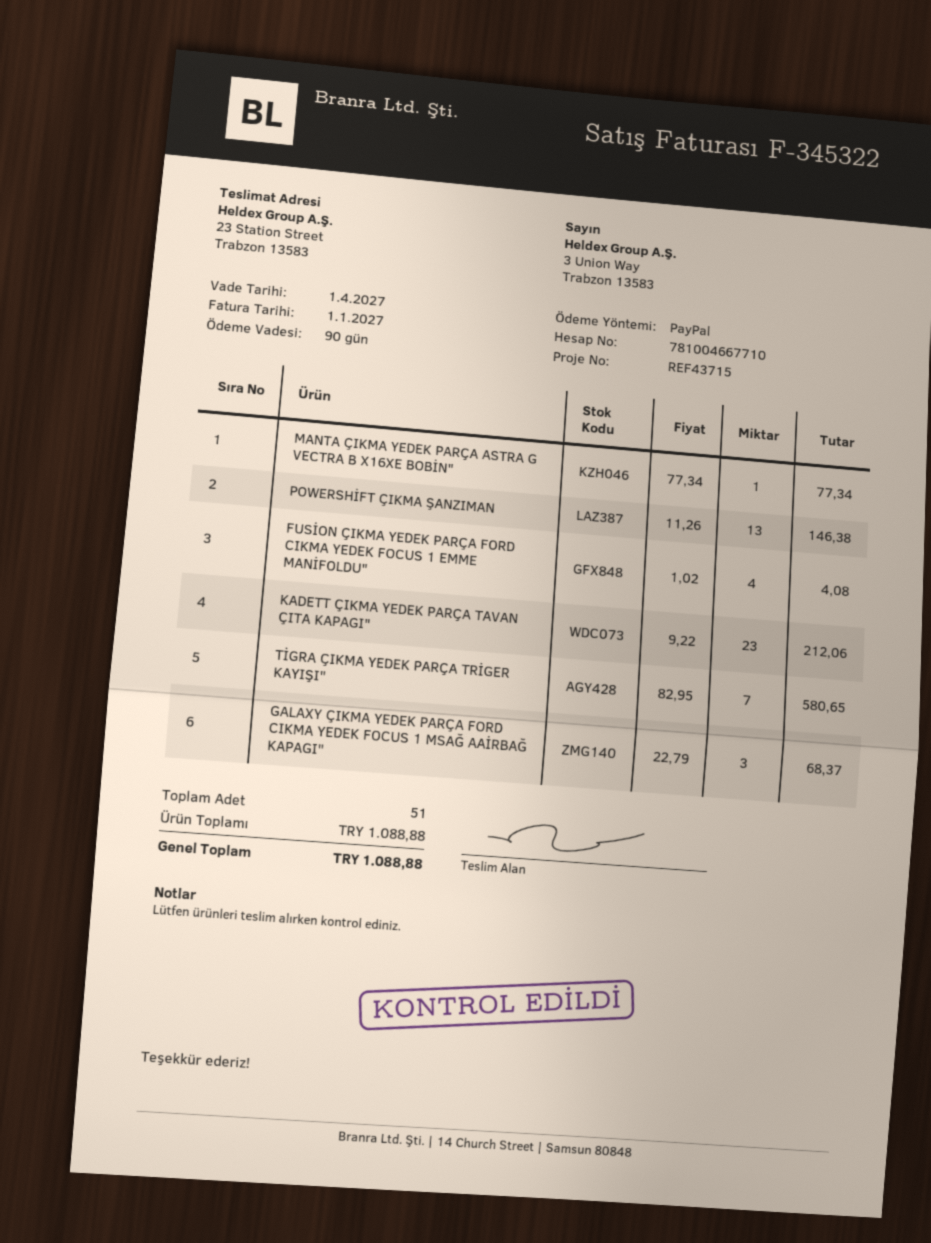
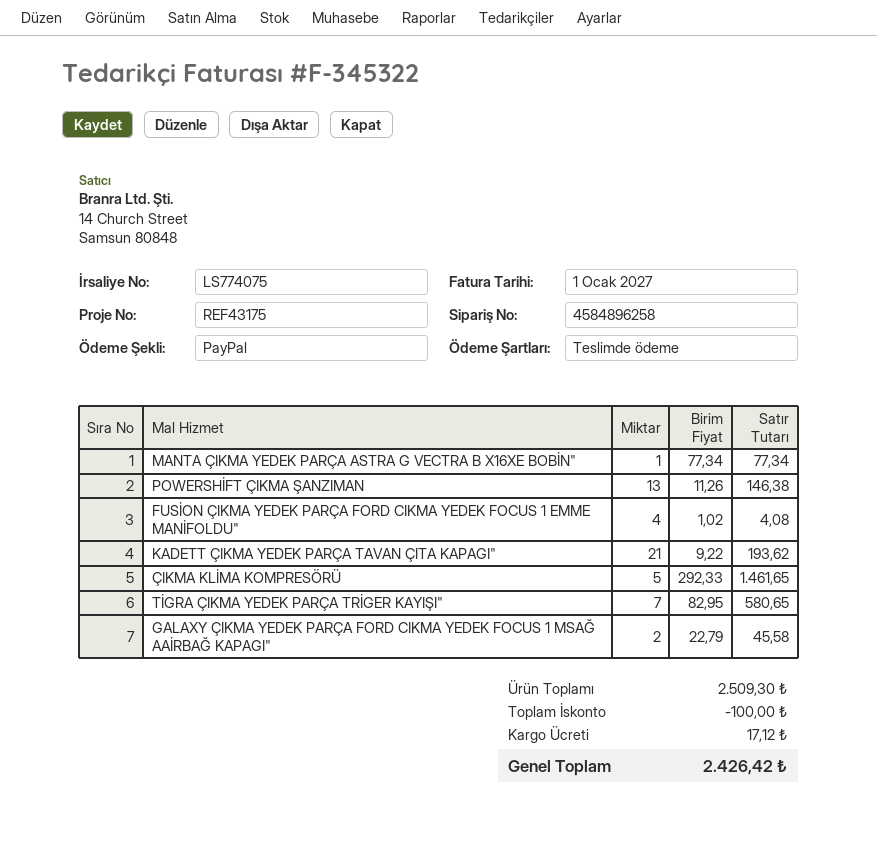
payment terms: 90 days -> on receipt
reference: REF43715 -> REF43175
KADETT ÇIKMA YEDEK PARÇA TAVAN ÇITA KAPAGI": 23 x 9.22 = 212.06 -> 21 x 9.22 = 193.62
GALAXY ÇIKMA YEDEK PARÇA FORD CIKMA YEDEK FOCUS 1 MSAĞ AAİRBAĞ KAPAGI": 3 x 22.79 = 68.37 -> 2 x 22.79 = 45.58
ÇIKMA KLİMA KOMPRESÖRÜ: none -> 5 x 292.33 = 1461.65
subtotal: 1088.88 -> 2509.30
discount: none -> 100.00
shipping: none -> 17.12
total: 1088.88 -> 2426.42

